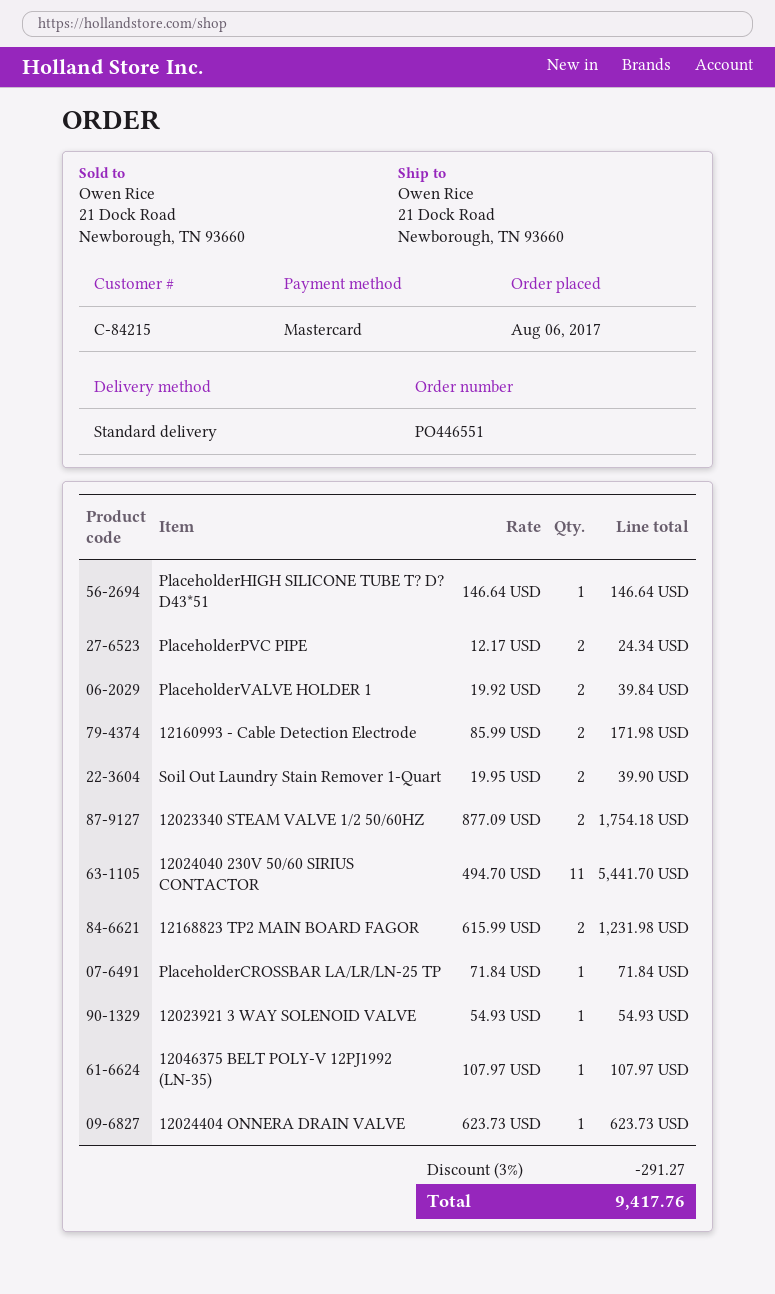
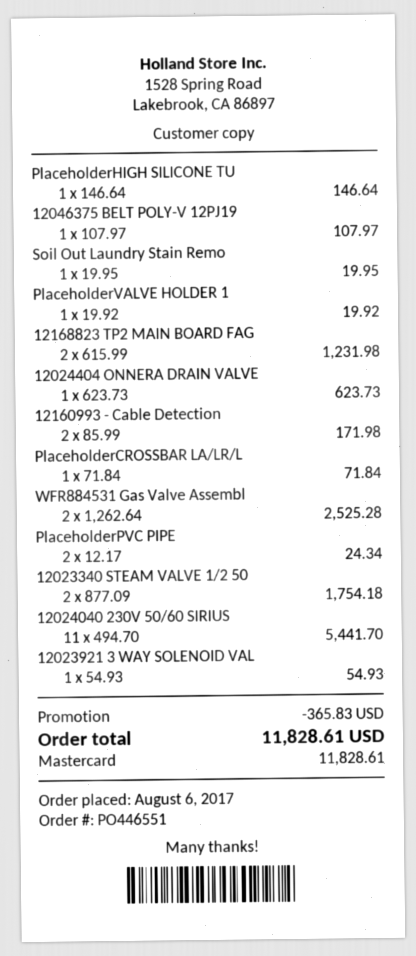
PlaceholderVALVE HOLDER 1: 2 x 19.92 = 39.84 -> 1 x 19.92 = 19.92
Soil Out Laundry Stain Remover 1-Quart: 2 x 19.95 = 39.90 -> 1 x 19.95 = 19.95
WFR884531 Gas Valve Assembl: none -> 2 x 1262.64 = 2525.28
discount: 291.27 -> 365.83
total: 9417.76 -> 11828.61

